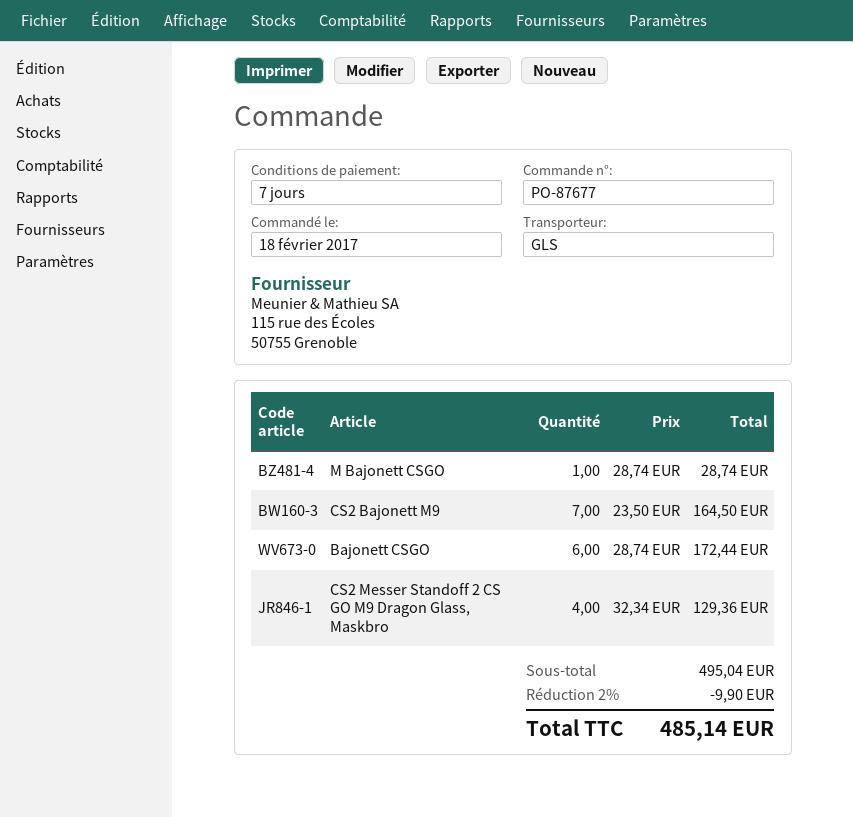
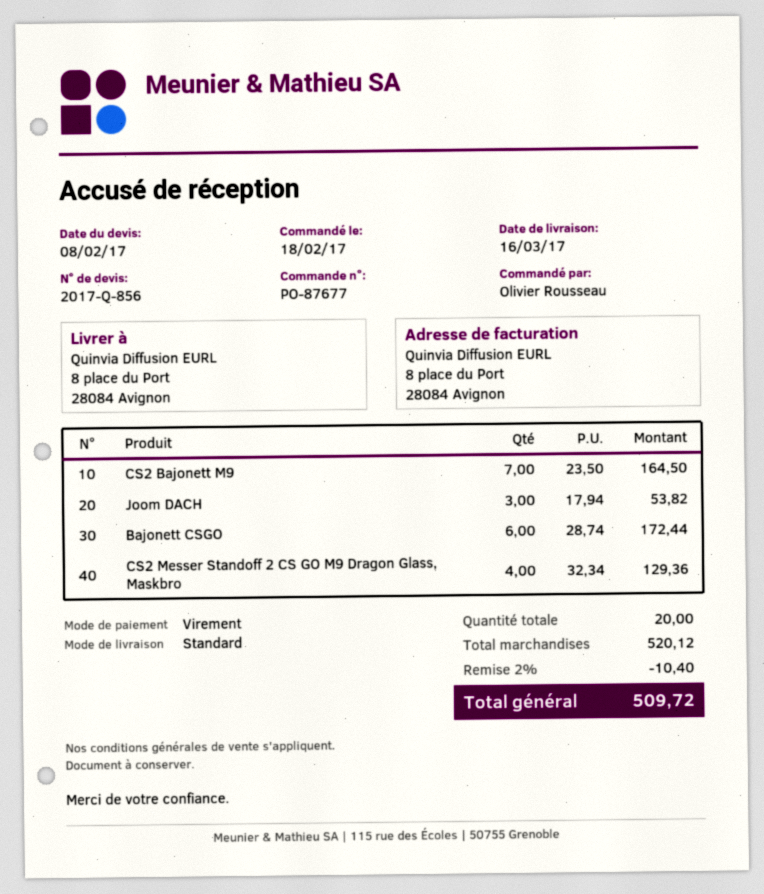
shipping method: GLS -> standard
M Bajonett CSGO: 1 x 28.74 = 28.74 -> none
Joom DACH: none -> 3 x 17.94 = 53.82
subtotal: 495.04 -> 520.12
discount: 2% = 9.90 -> 2% = 10.40
total: 485.14 -> 509.72

